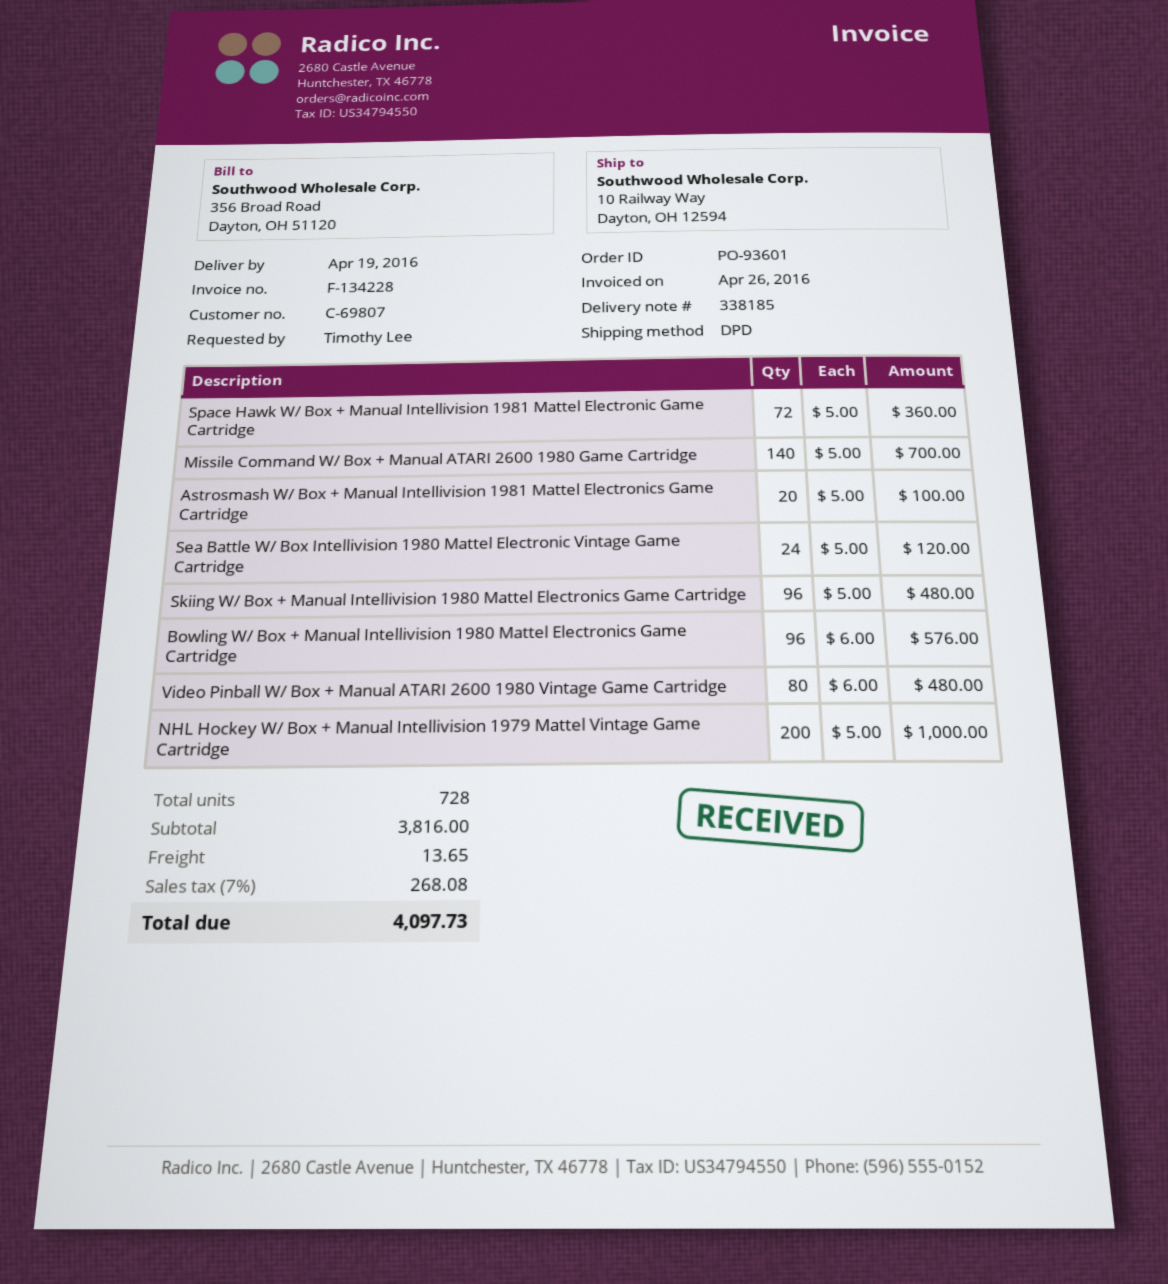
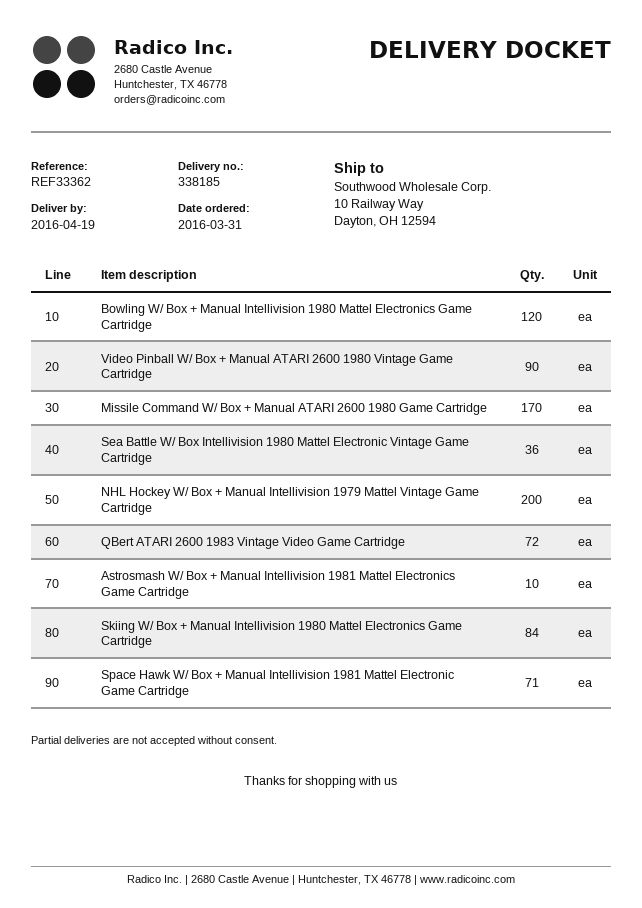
Space Hawk W/ Box + Manual Intellivision 1981 Mattel Electronic Game Cartridge: 72 -> 71
Missile Command W/ Box + Manual ATARI 2600 1980 Game Cartridge: 140 -> 170
Astrosmash W/ Box + Manual Intellivision 1981 Mattel Electronics Game Cartridge: 20 -> 10
Sea Battle W/ Box Intellivision 1980 Mattel Electronic Vintage Game Cartridge: 24 -> 36
Skiing W/ Box + Manual Intellivision 1980 Mattel Electronics Game Cartridge: 96 -> 84
Bowling W/ Box + Manual Intellivision 1980 Mattel Electronics Game Cartridge: 96 -> 120
Video Pinball W/ Box + Manual ATARI 2600 1980 Vintage Game Cartridge: 80 -> 90
QBert ATARI 2600 1983 Vintage Video Game Cartridge: none -> 72

